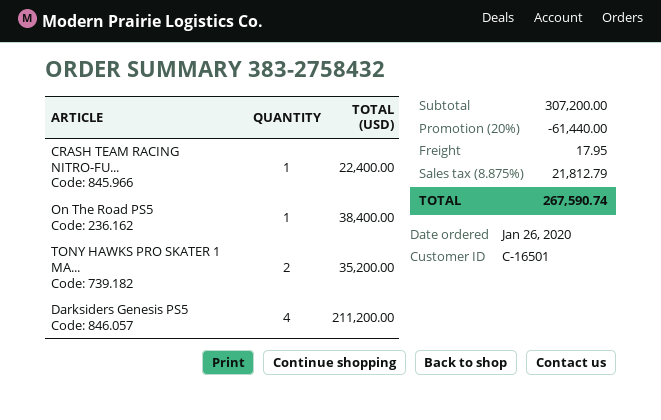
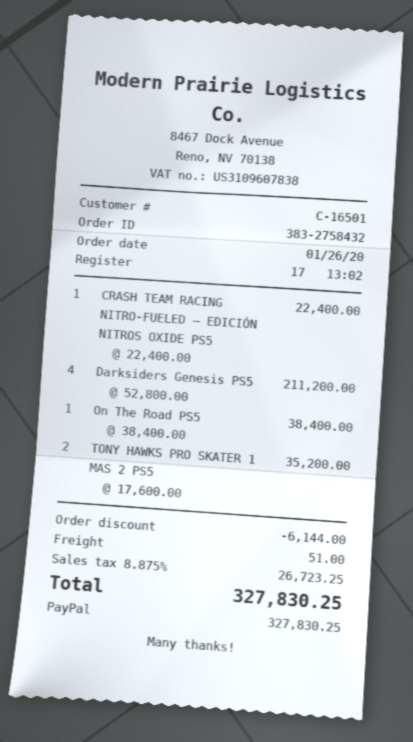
discount: 61440.00 -> 6144.00
shipping: 17.95 -> 51.00
tax: 8.875% = 21812.79 -> 8.875% = 26723.25
total: 267590.74 -> 327830.25

